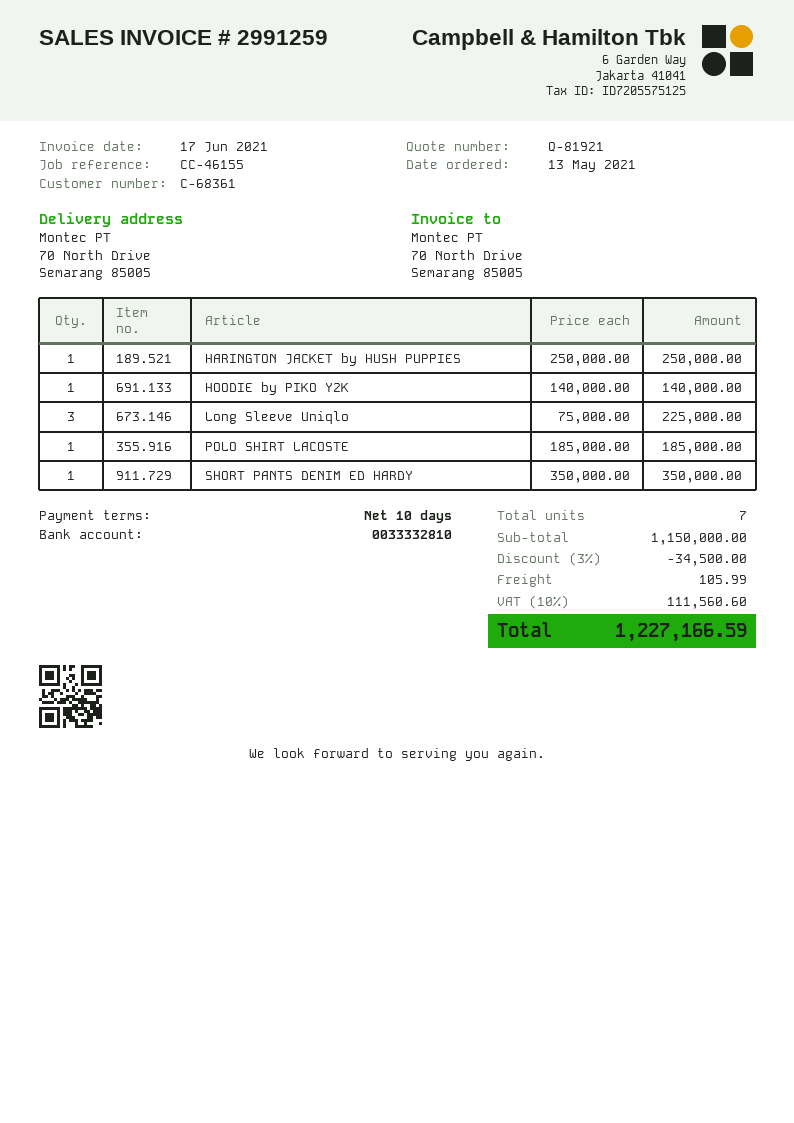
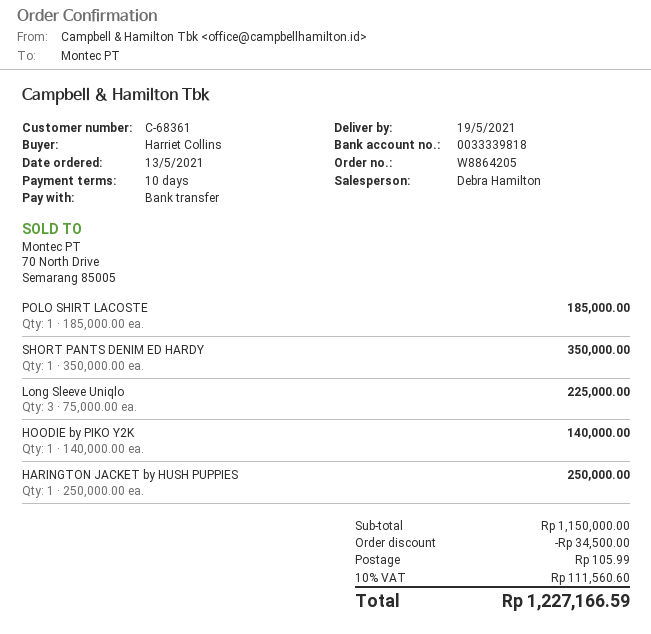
bank account: 0033332810 -> 0033339818

